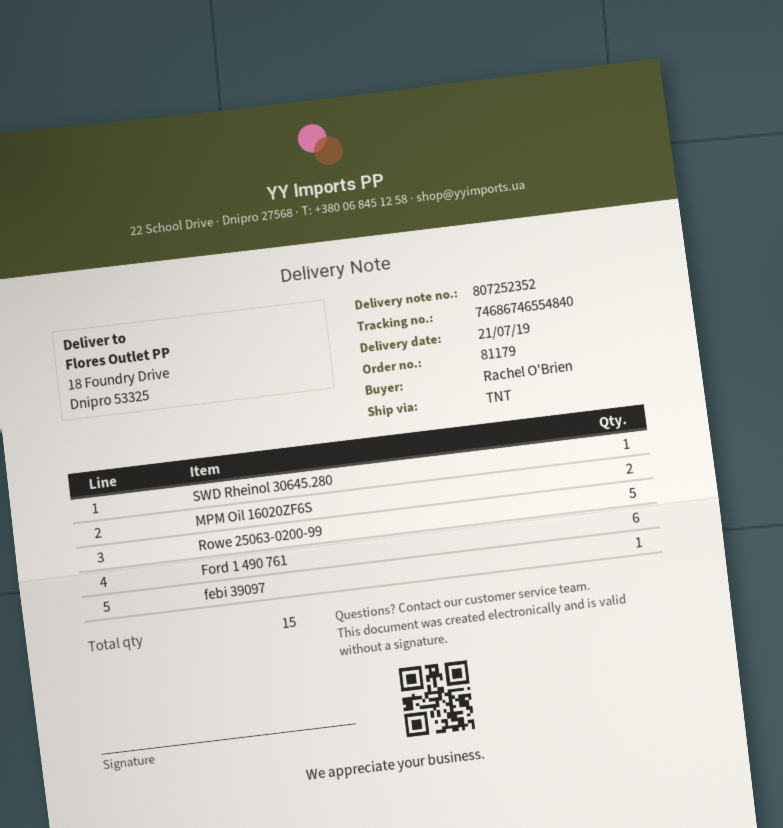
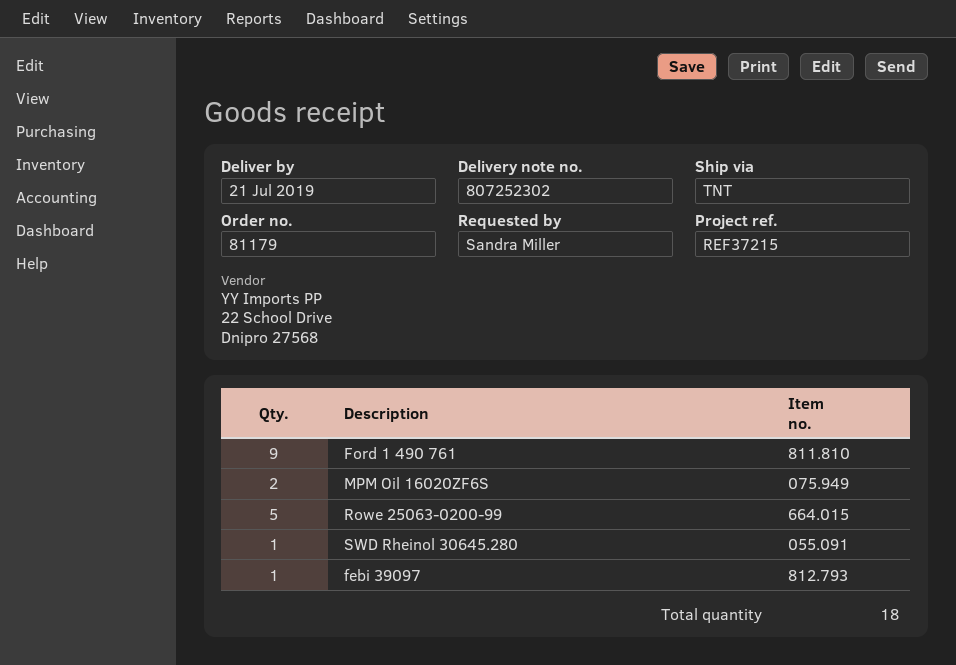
delivery note number: 807252352 -> 807252302
ordered by: Rachel O'Brien -> Sandra Miller
Ford 1 490 761: 6 -> 9
total quantity: 15 -> 18

